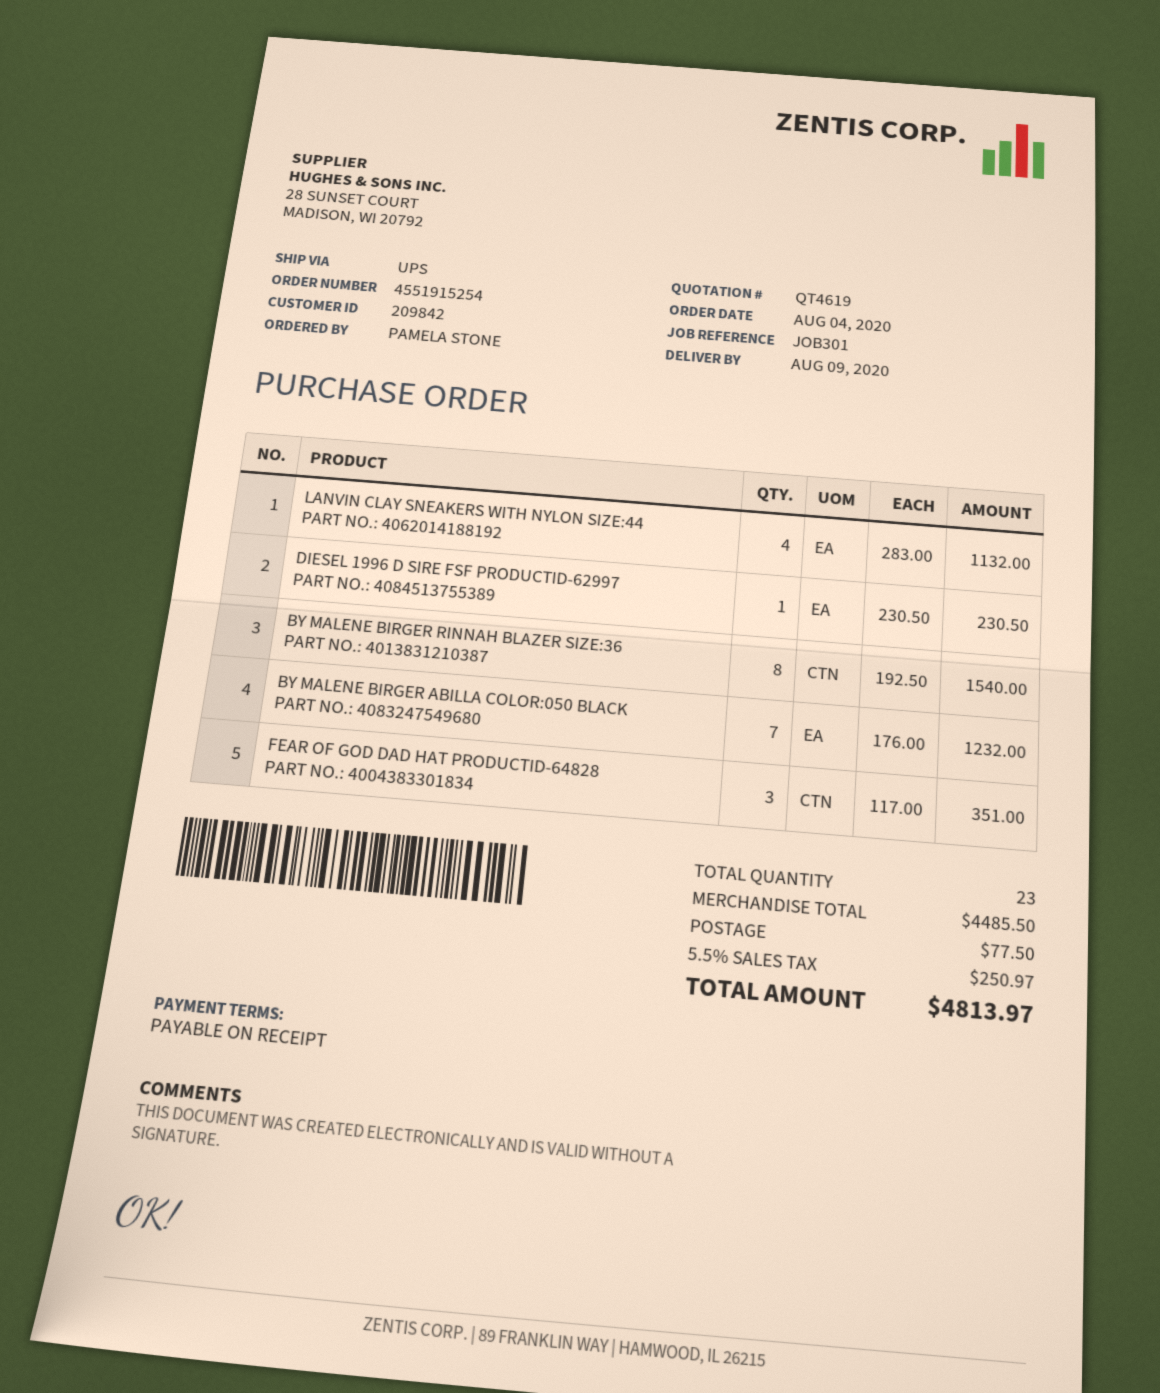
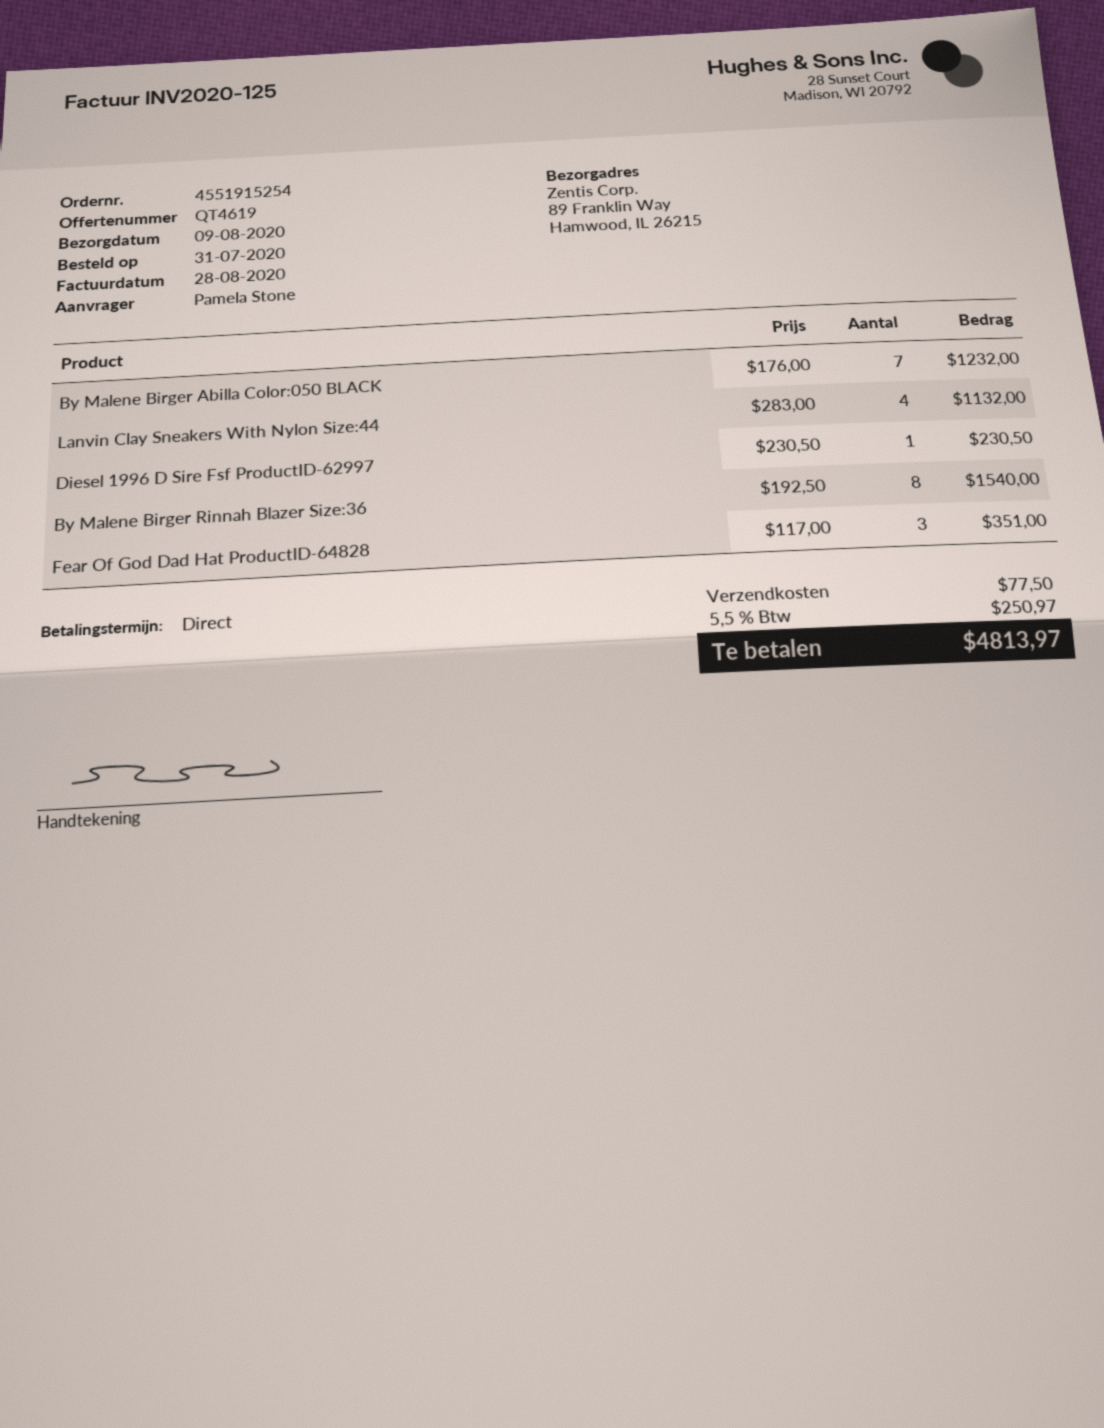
order date: 2020-08-04 -> 2020-07-31

